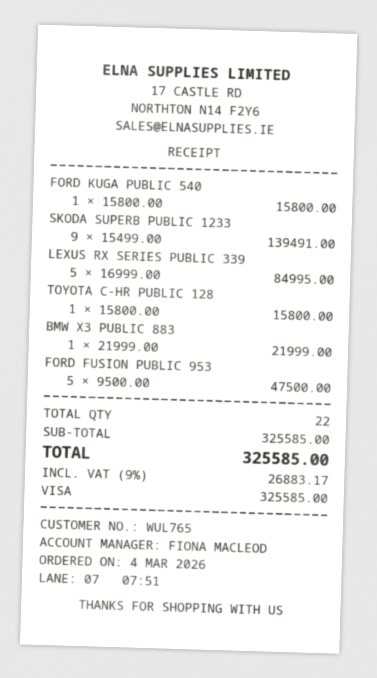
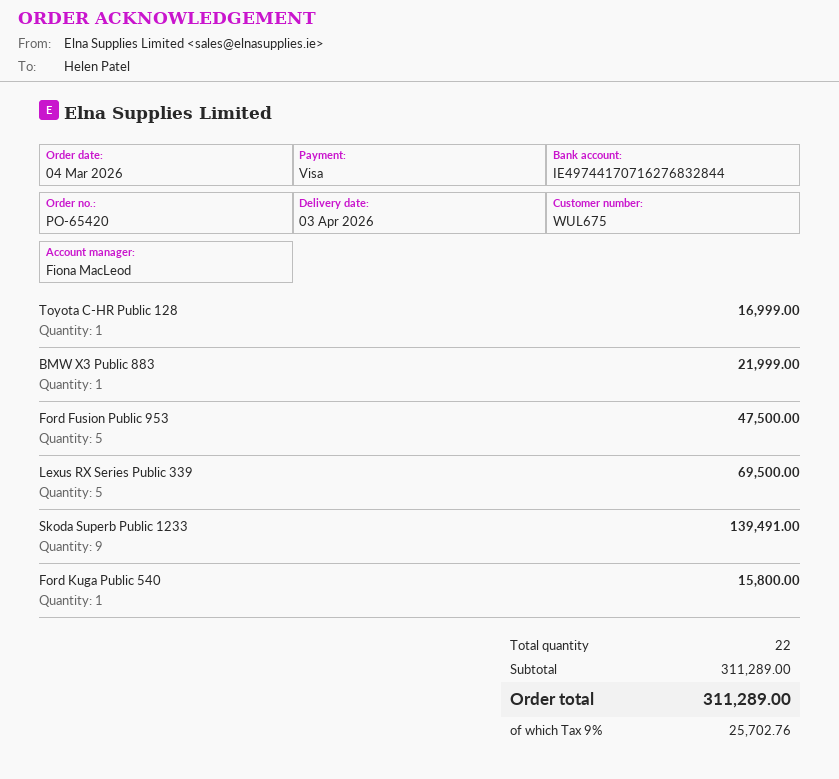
customer number: WUL765 -> WUL675
LEXUS RX SERIES PUBLIC 339: 5 for 84995.00 -> 5 for 69500.00
TOYOTA C-HR PUBLIC 128: 1 for 15800.00 -> 1 for 16999.00
subtotal: 325585.00 -> 311289.00
tax: 9% = 26883.17 -> 9% = 25702.76
total: 325585.00 -> 311289.00

